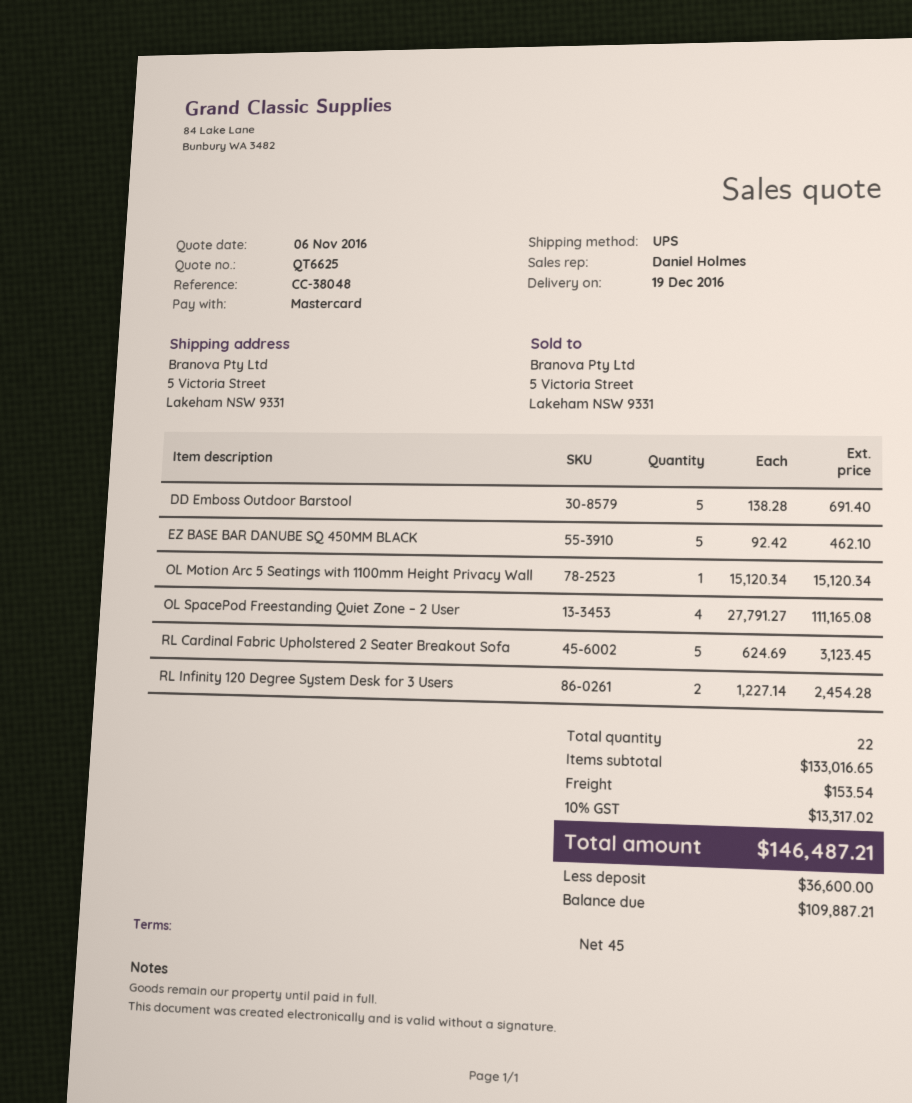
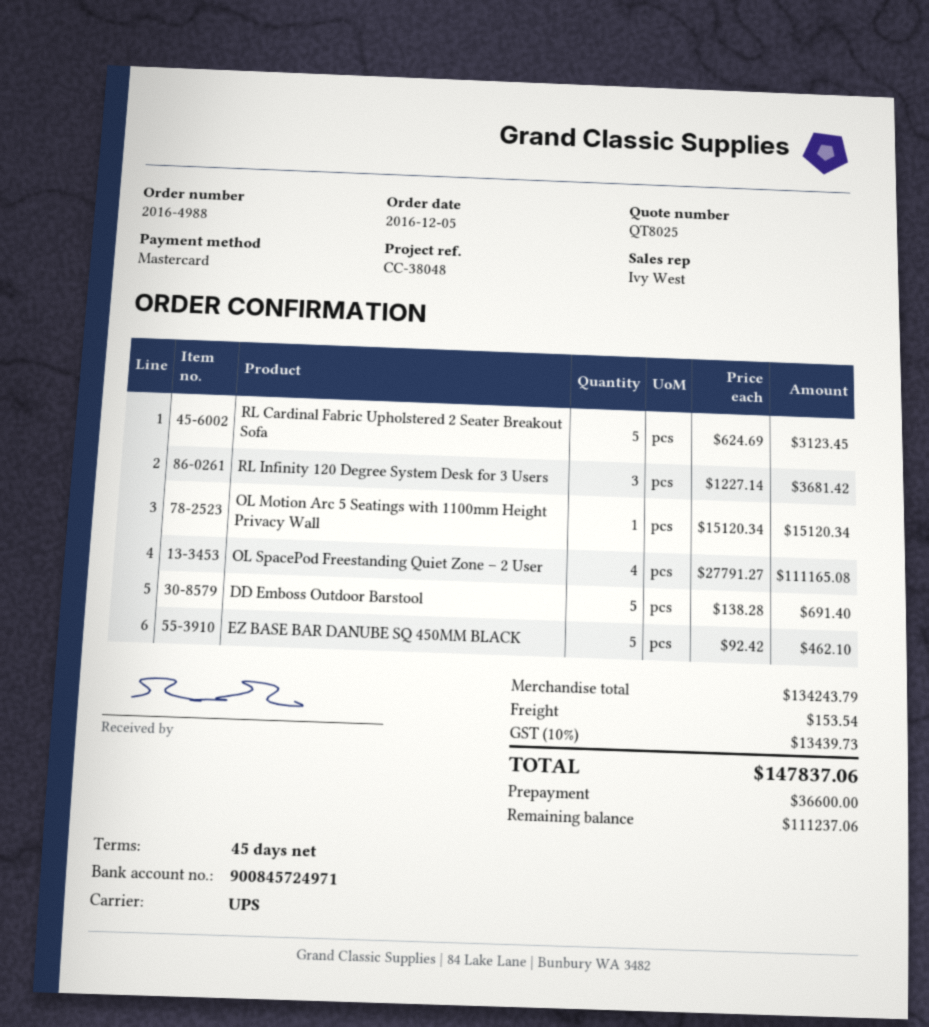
quote number: QT6625 -> QT8025
sales rep: Daniel Holmes -> Ivy West
RL Infinity 120 Degree System Desk for 3 Users: 2 x 1227.14 = 2454.28 -> 3 x 1227.14 = 3681.42
subtotal: 133016.65 -> 134243.79
tax: 10% = 13317.02 -> 10% = 13439.73
total: 146487.21 -> 147837.06
balance: 109887.21 -> 111237.06

